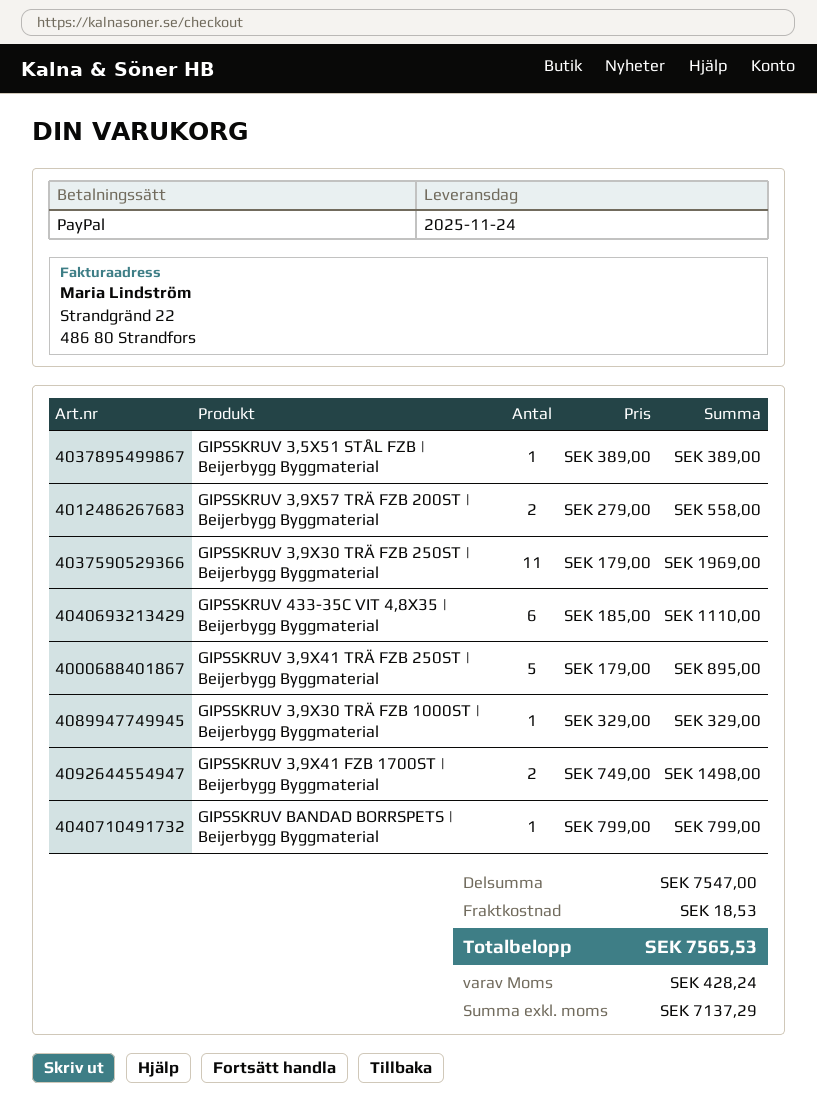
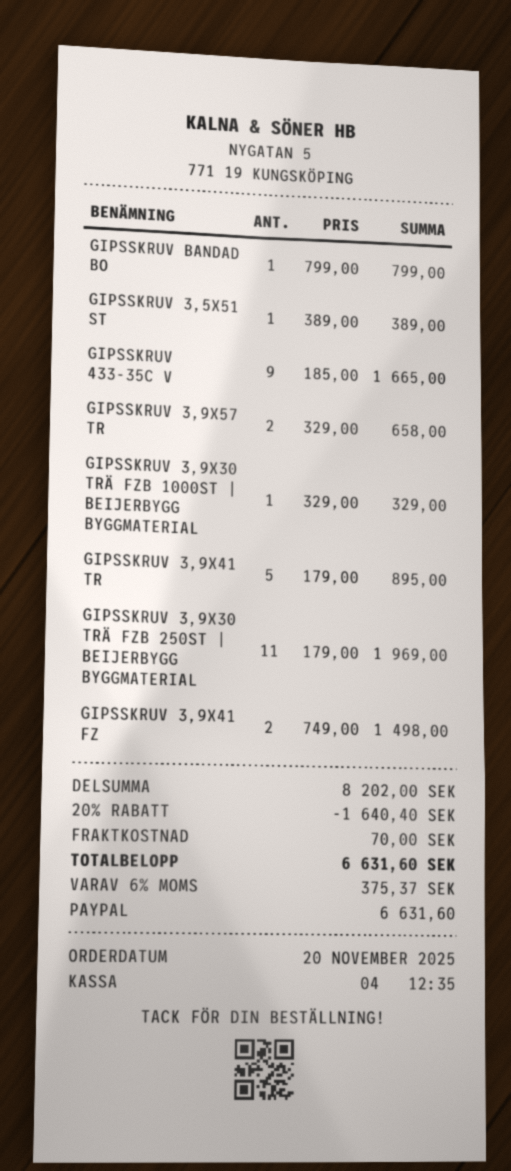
GIPSSKRUV 3,9X57 TRÄ FZB 200ST | Beijerbygg Byggmaterial: 2 x 279.00 = 558.00 -> 2 x 329.00 = 658.00
GIPSSKRUV 433-35C VIT 4,8X35 | Beijerbygg Byggmaterial: 6 x 185.00 = 1110.00 -> 9 x 185.00 = 1665.00
subtotal: 7547.00 -> 8202.00
discount: none -> 20% = 1640.40
shipping: 18.53 -> 70.00
tax: 428.24 -> 375.37
total: 7565.53 -> 6631.60

